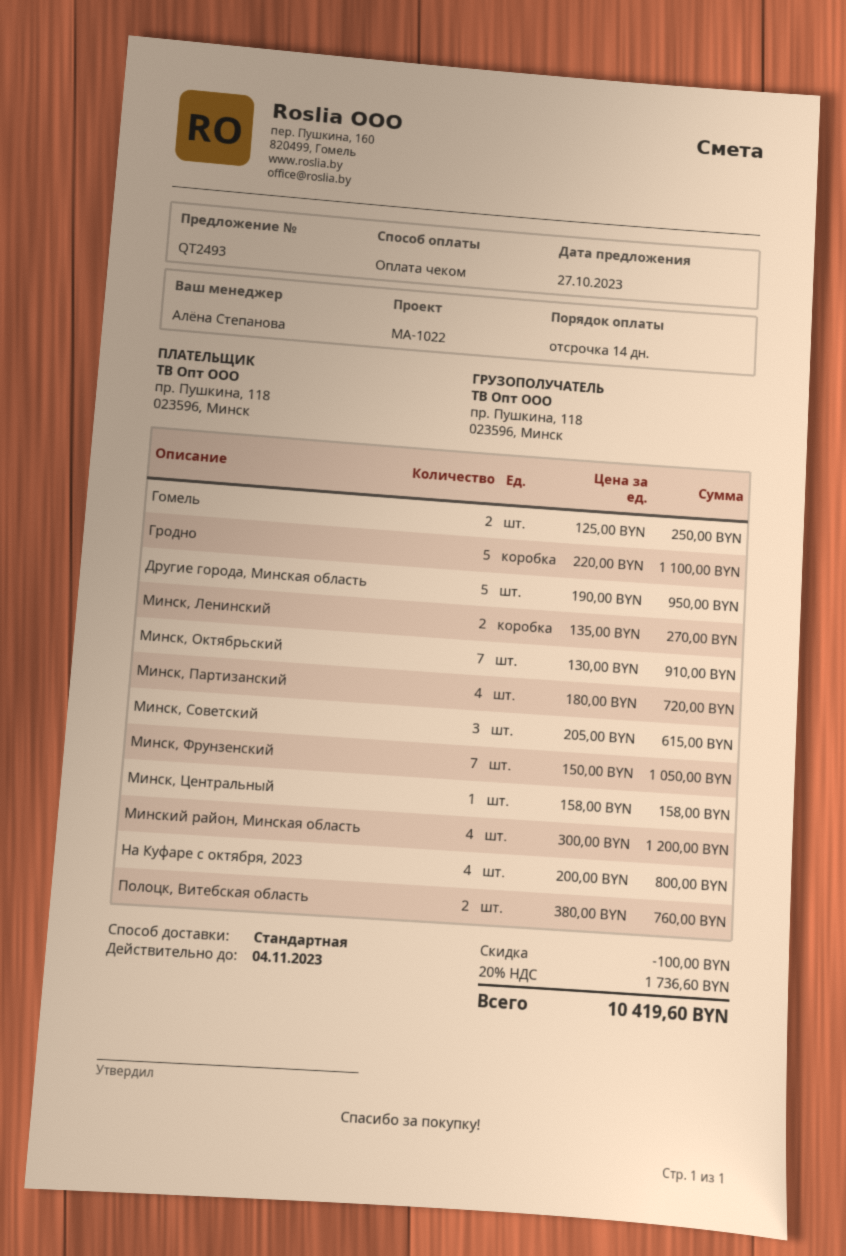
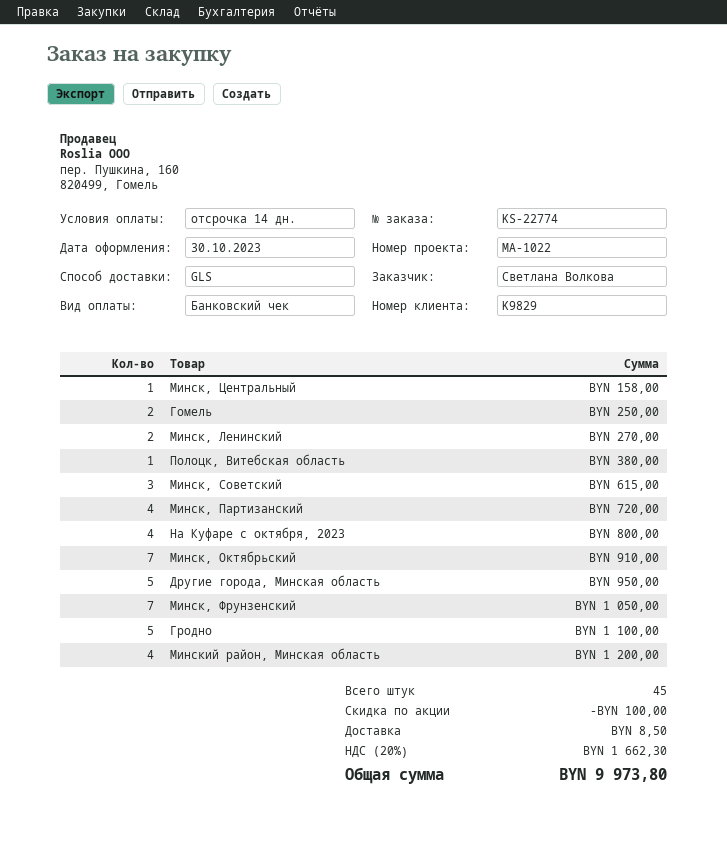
shipping method: standard -> GLS
Полоцк, Витебская область: 2 for 760.00 -> 1 for 380.00
shipping: none -> 8.50
tax: 20% = 1736.60 -> 20% = 1662.30
total: 10419.60 -> 9973.80

